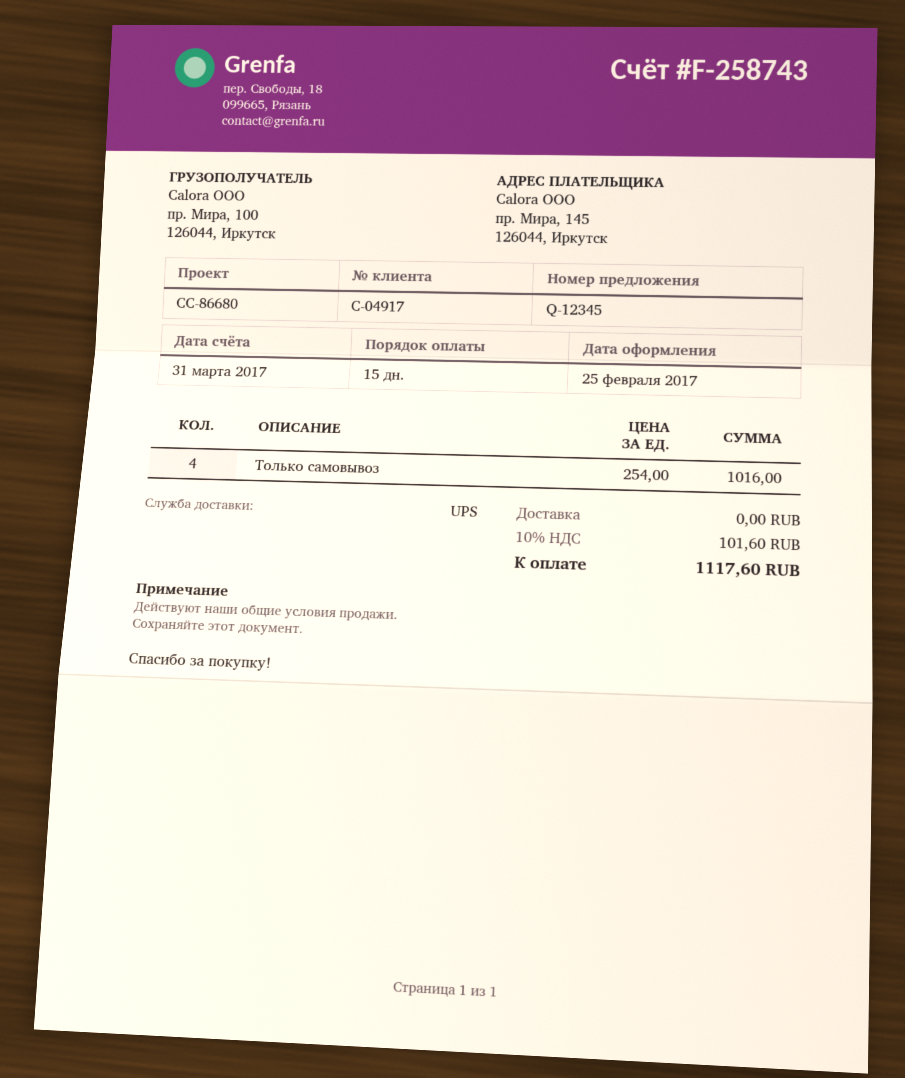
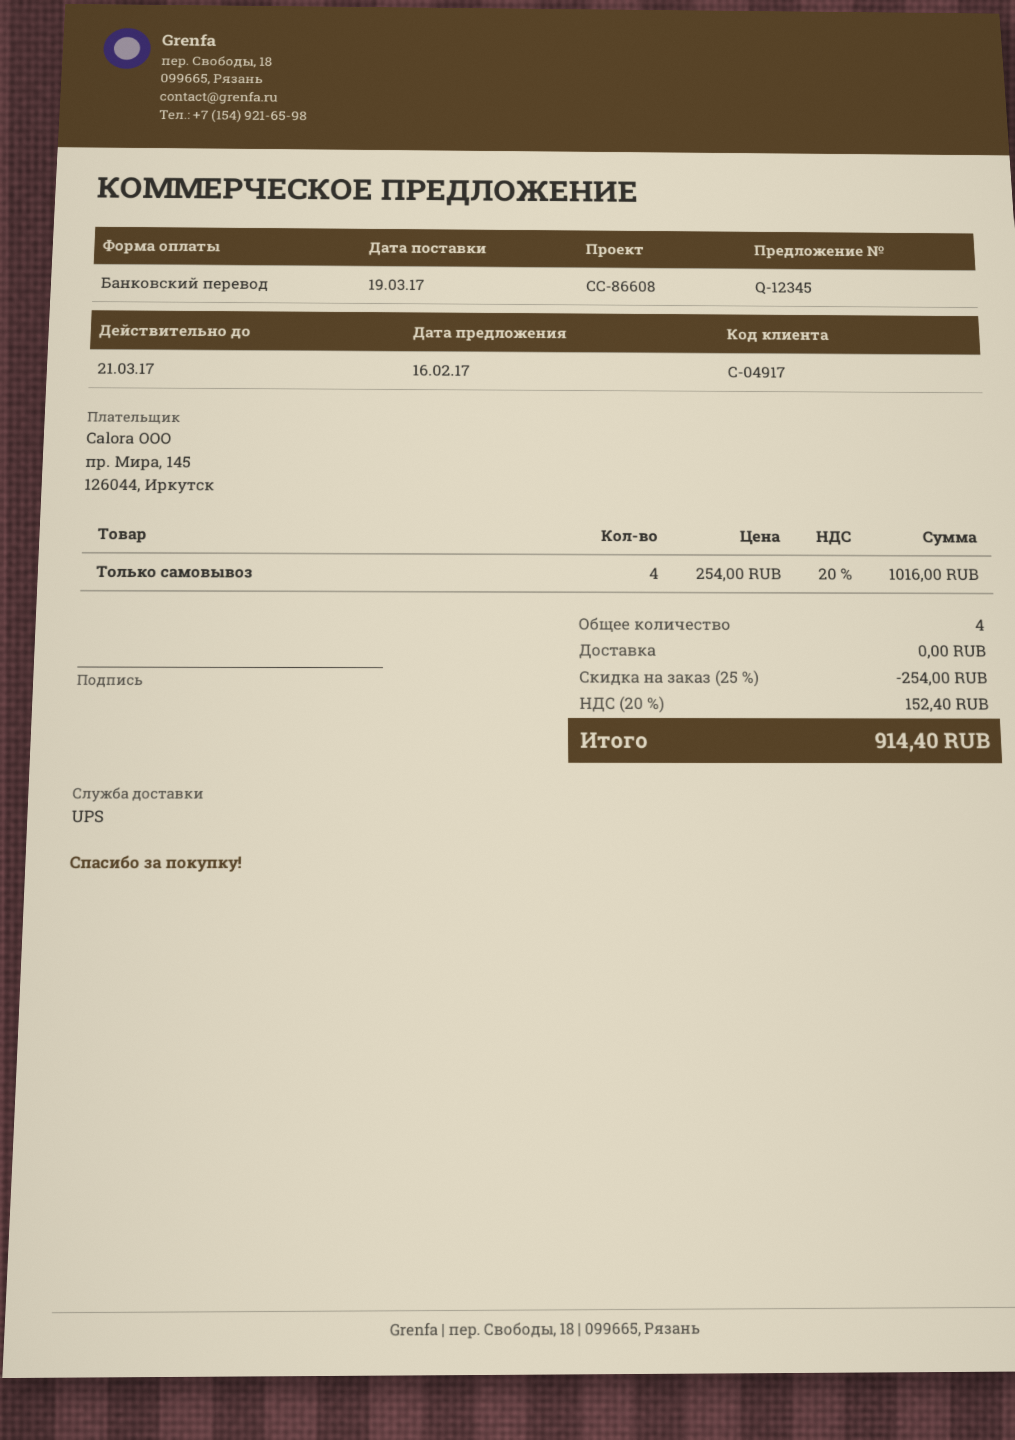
reference: CC-86680 -> CC-86608
discount: none -> 25% = 254.00
tax: 10% = 101.60 -> 20% = 152.40
total: 1117.60 -> 914.40

